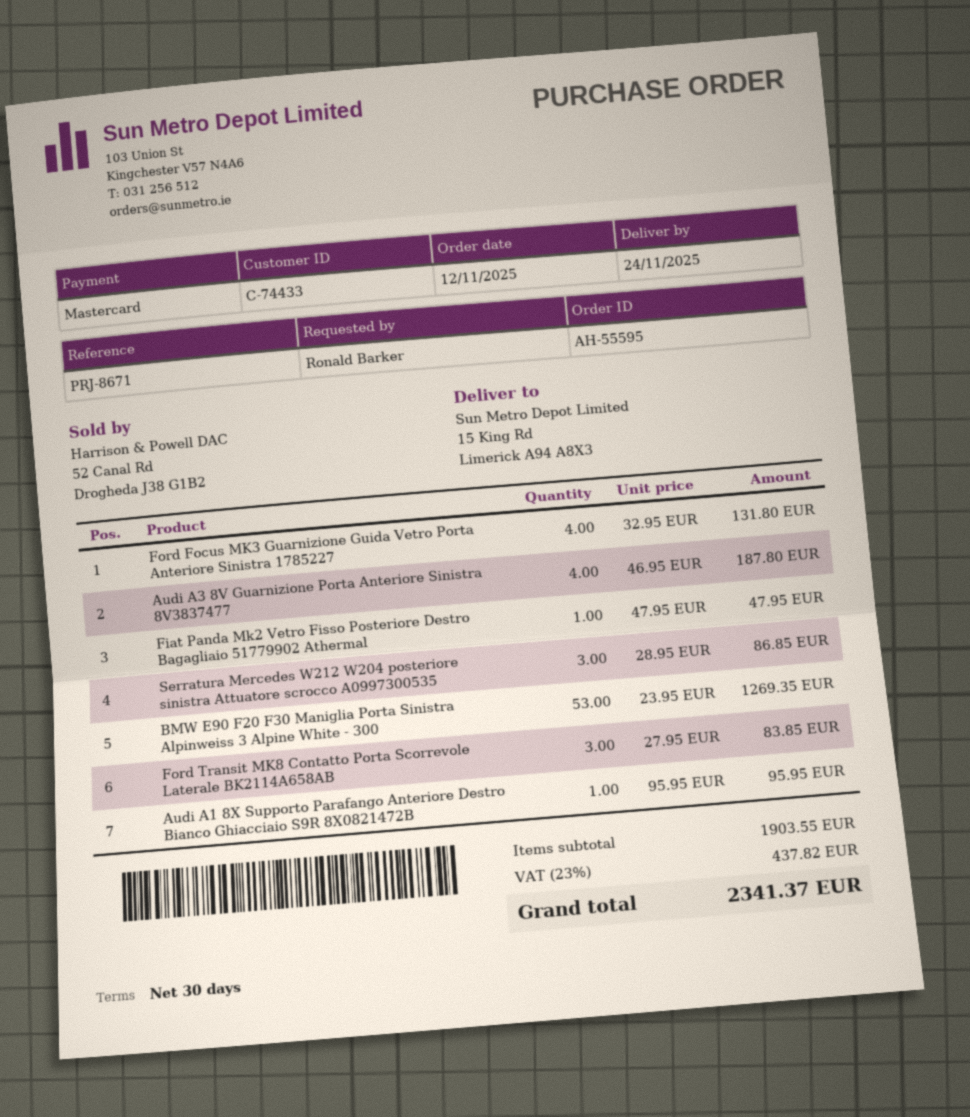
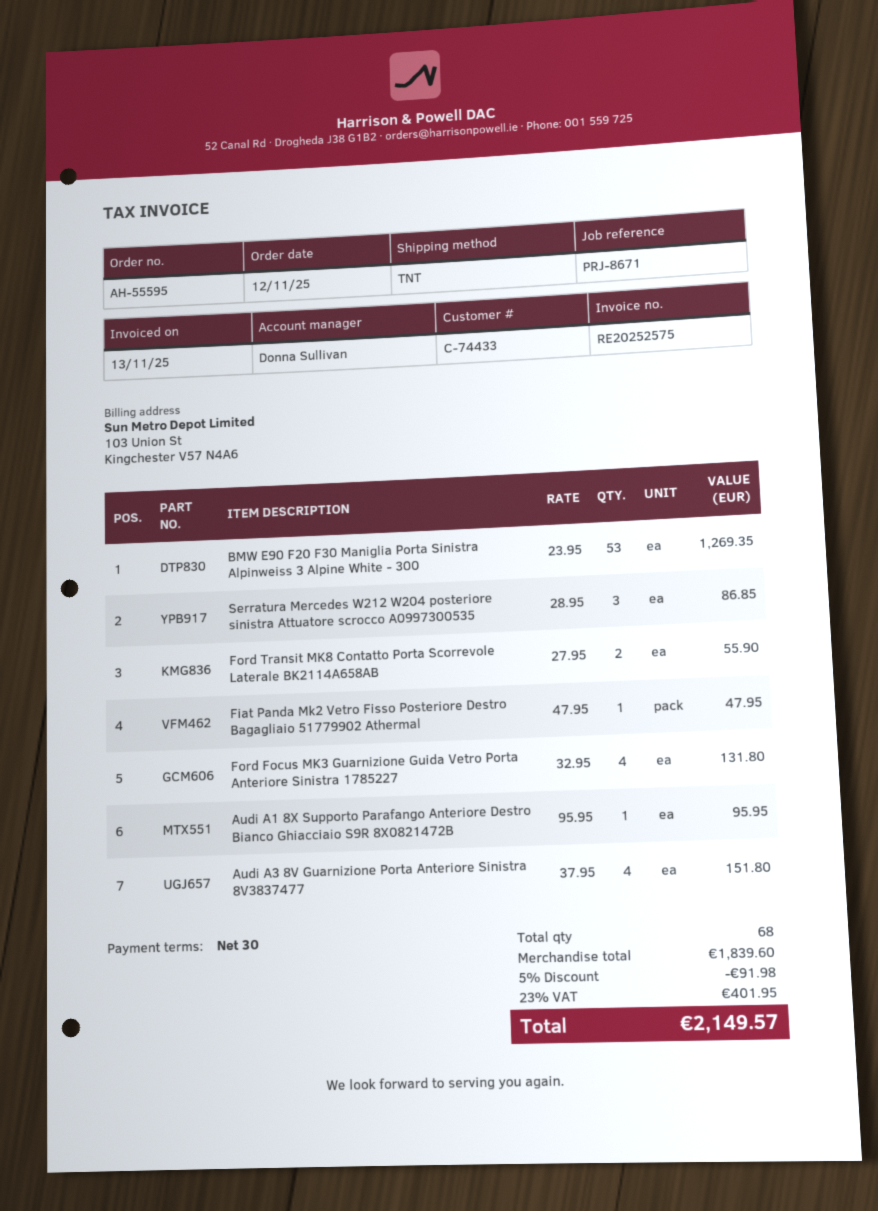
Audi A3 8V Guarnizione Porta Anteriore Sinistra 8V3837477: 4 x 46.95 = 187.80 -> 4 x 37.95 = 151.80
Ford Transit MK8 Contatto Porta Scorrevole Laterale BK2114A658AB: 3 x 27.95 = 83.85 -> 2 x 27.95 = 55.90
subtotal: 1903.55 -> 1839.60
discount: none -> 5% = 91.98
tax: 23% = 437.82 -> 23% = 401.95
total: 2341.37 -> 2149.57

